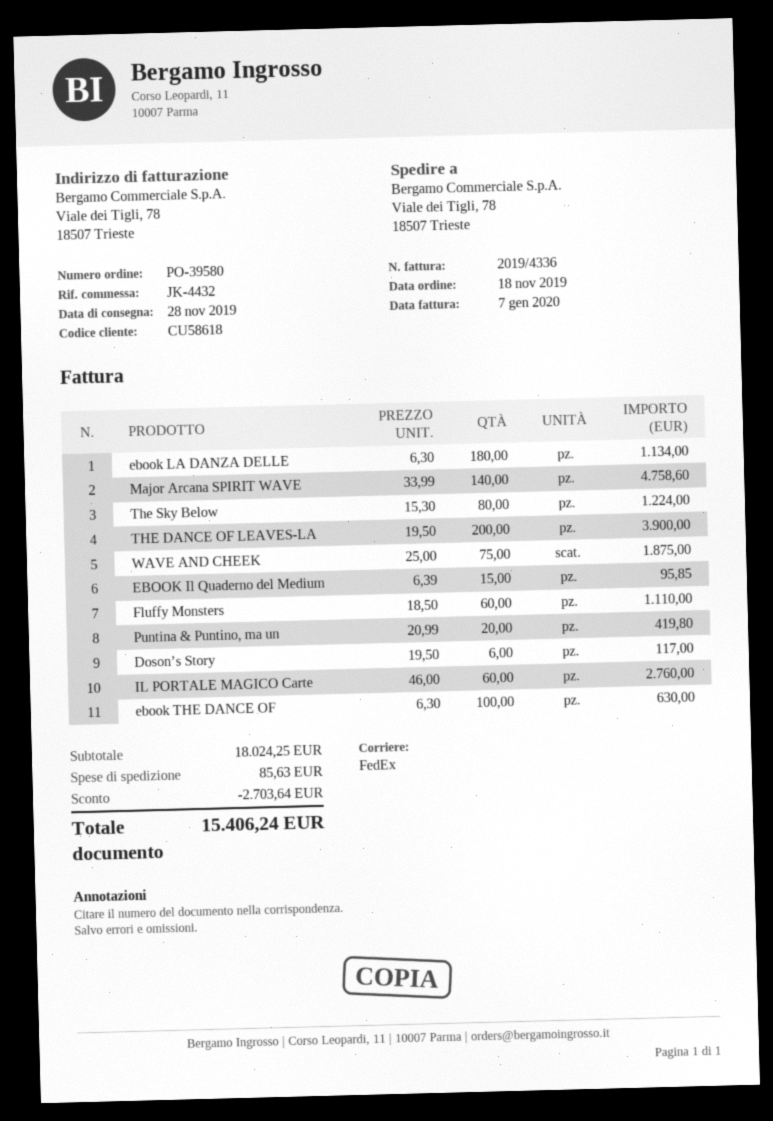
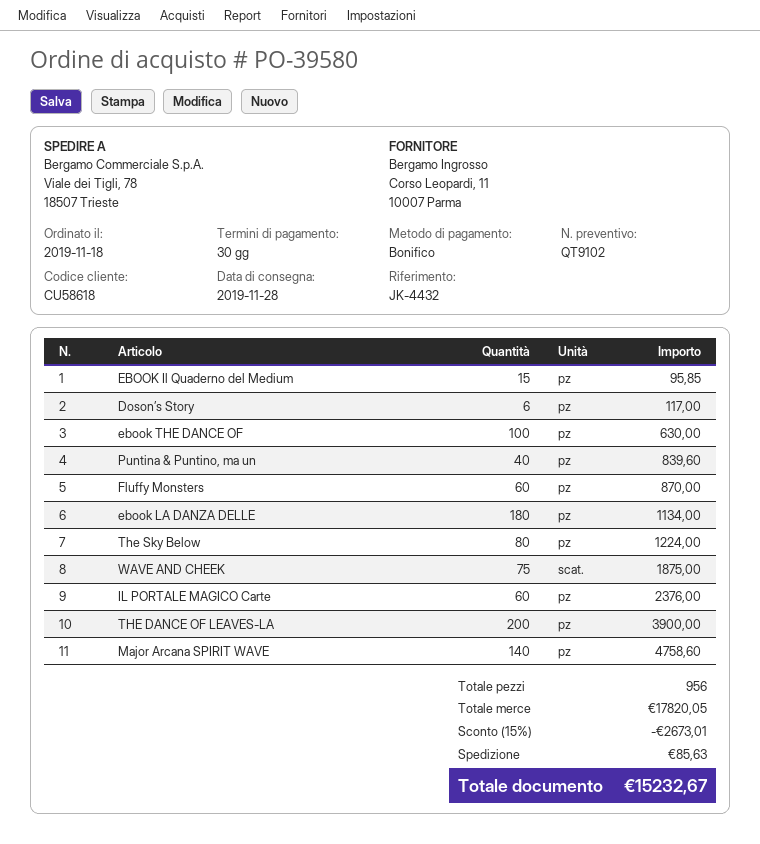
Fluffy Monsters: 60 for 1110.00 -> 60 for 870.00
Puntina & Puntino, ma un: 20 for 419.80 -> 40 for 839.60
IL PORTALE MAGICO Carte: 60 for 2760.00 -> 60 for 2376.00
subtotal: 18024.25 -> 17820.05
discount: 2703.64 -> 2673.01
total: 15406.24 -> 15232.67

